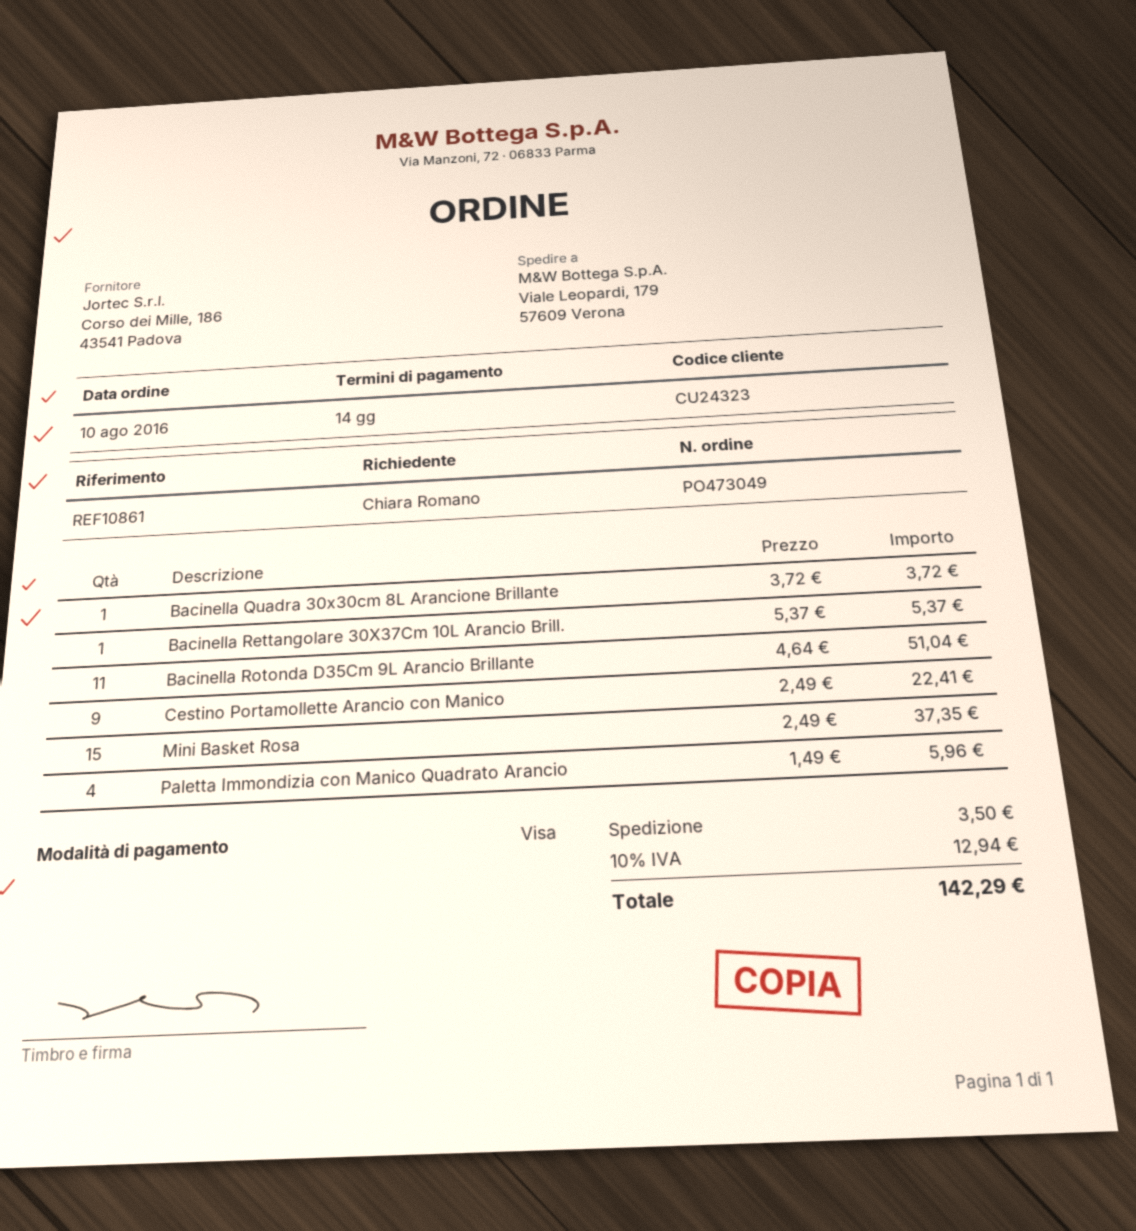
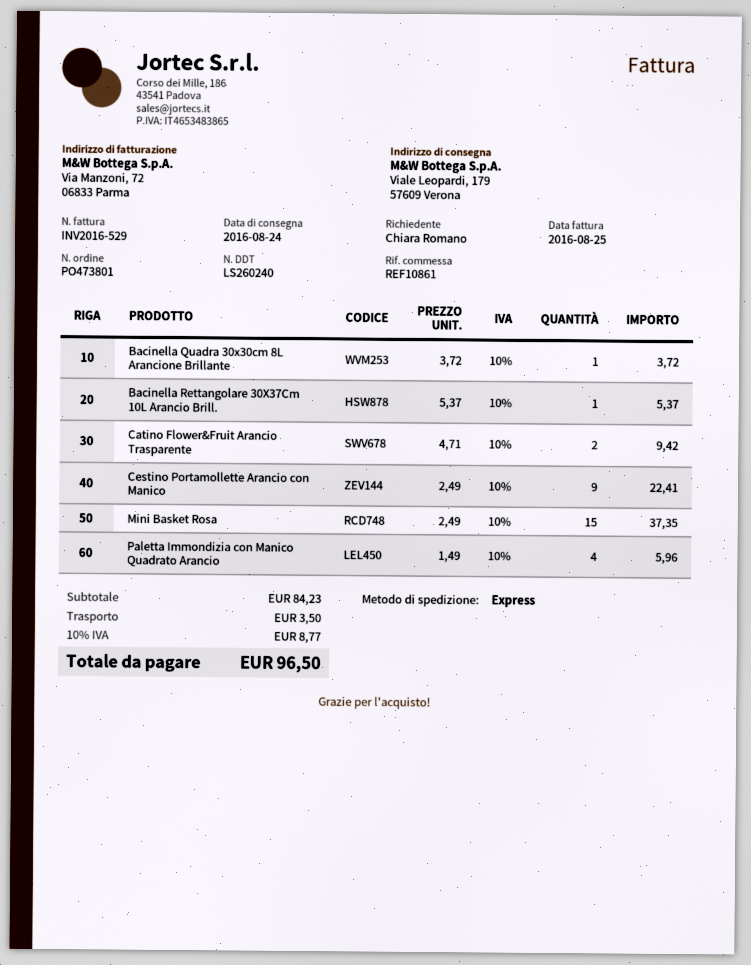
order number: PO473049 -> PO473801
Bacinella Rotonda D35Cm 9L Arancio Brillante: 11 x 4.64 = 51.04 -> none
Catino Flower&Fruit Arancio Trasparente: none -> 2 x 4.71 = 9.42
tax: 10% = 12.94 -> 10% = 8.77
total: 142.29 -> 96.50

